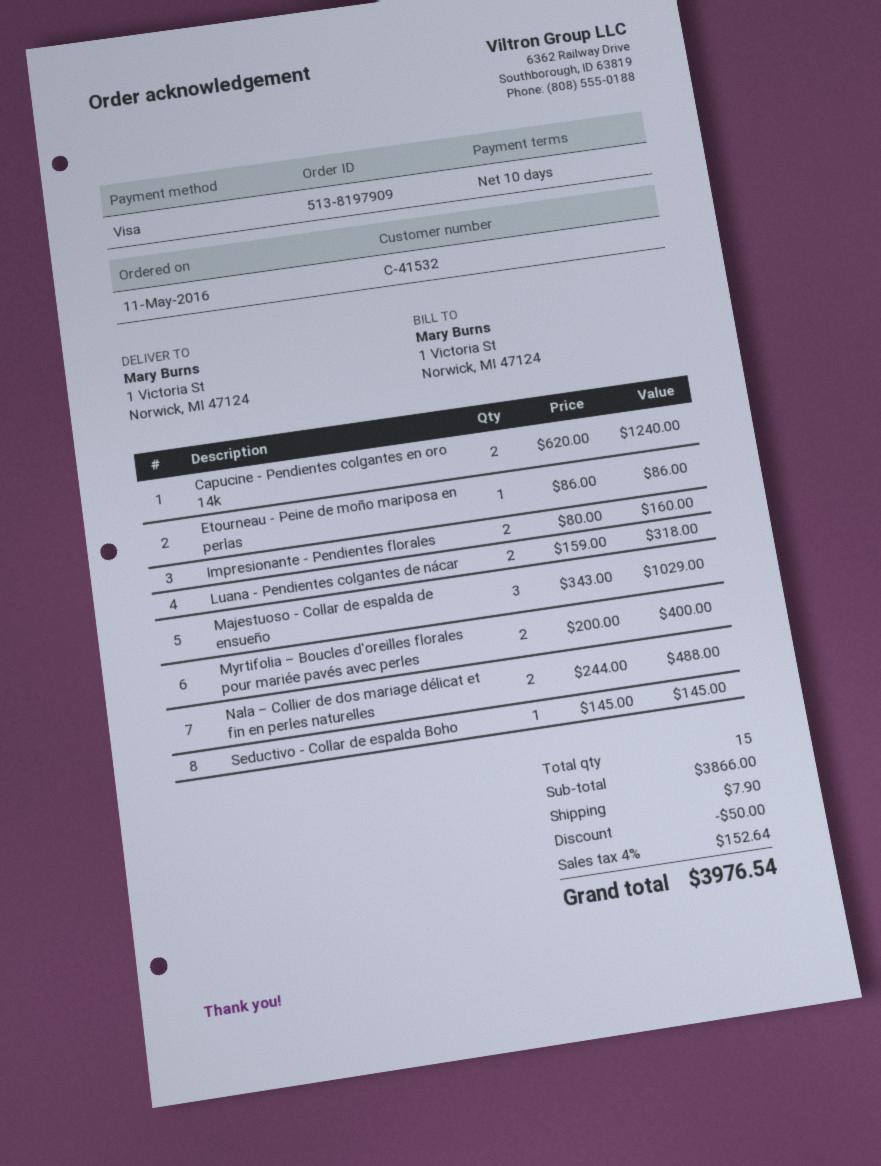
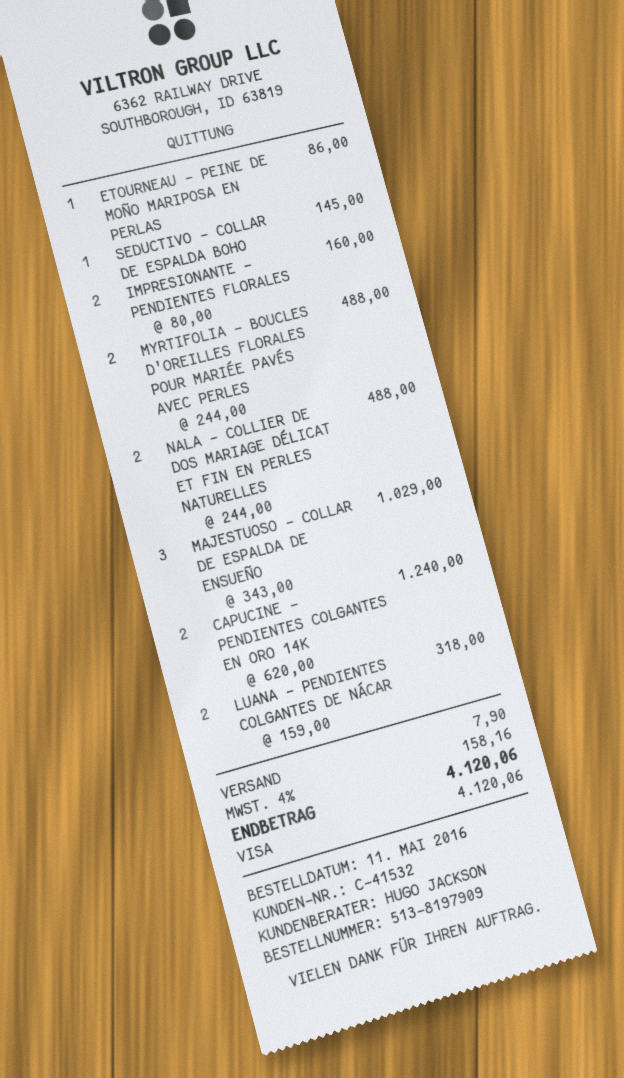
Myrtifolia – Boucles d'oreilles florales pour mariée pavés avec perles: 2 x 200.00 = 400.00 -> 2 x 244.00 = 488.00
discount: 50.00 -> none
tax: 4% = 152.64 -> 4% = 158.16
total: 3976.54 -> 4120.06

